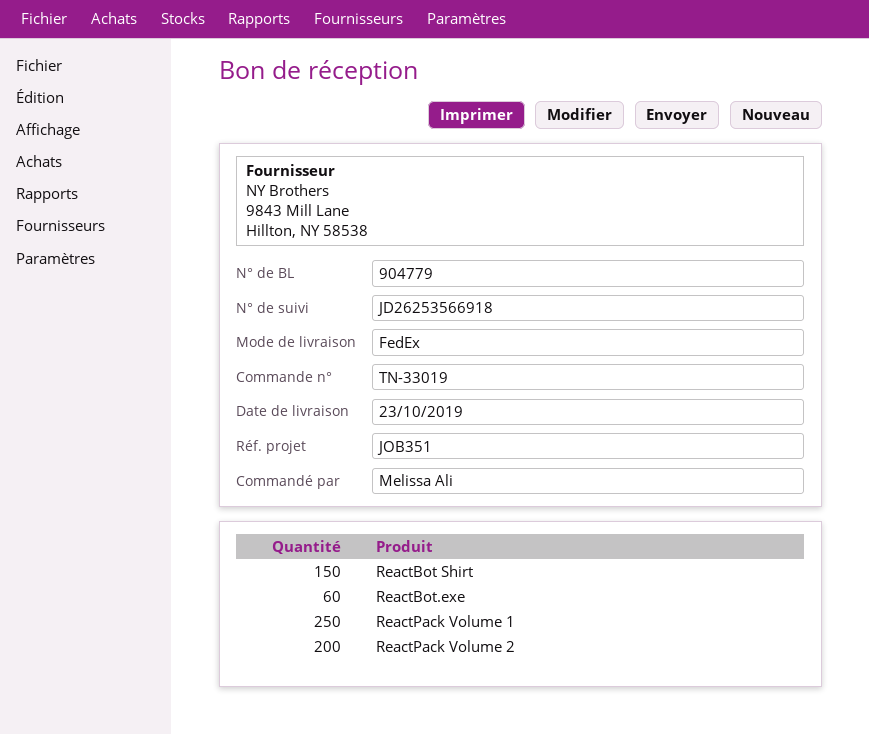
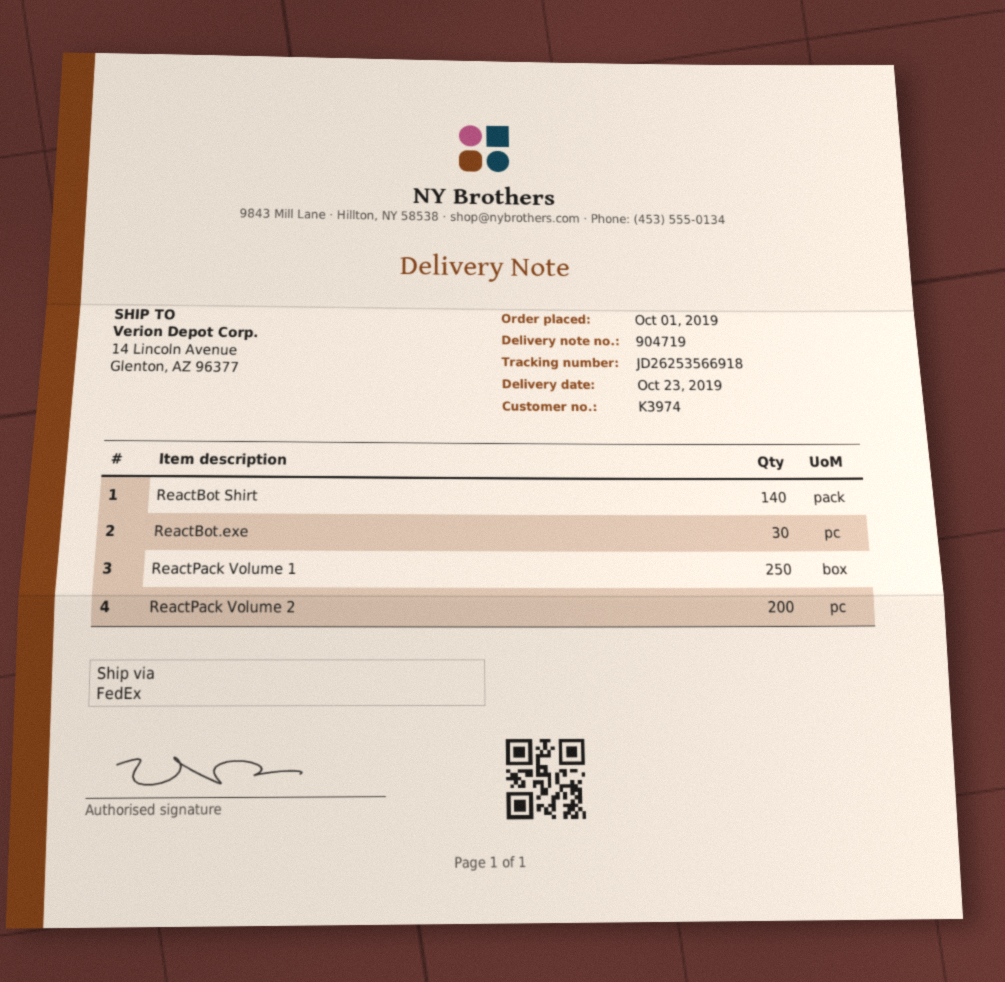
delivery note number: 904779 -> 904719
ReactBot Shirt: 150 -> 140
ReactBot.exe: 60 -> 30

